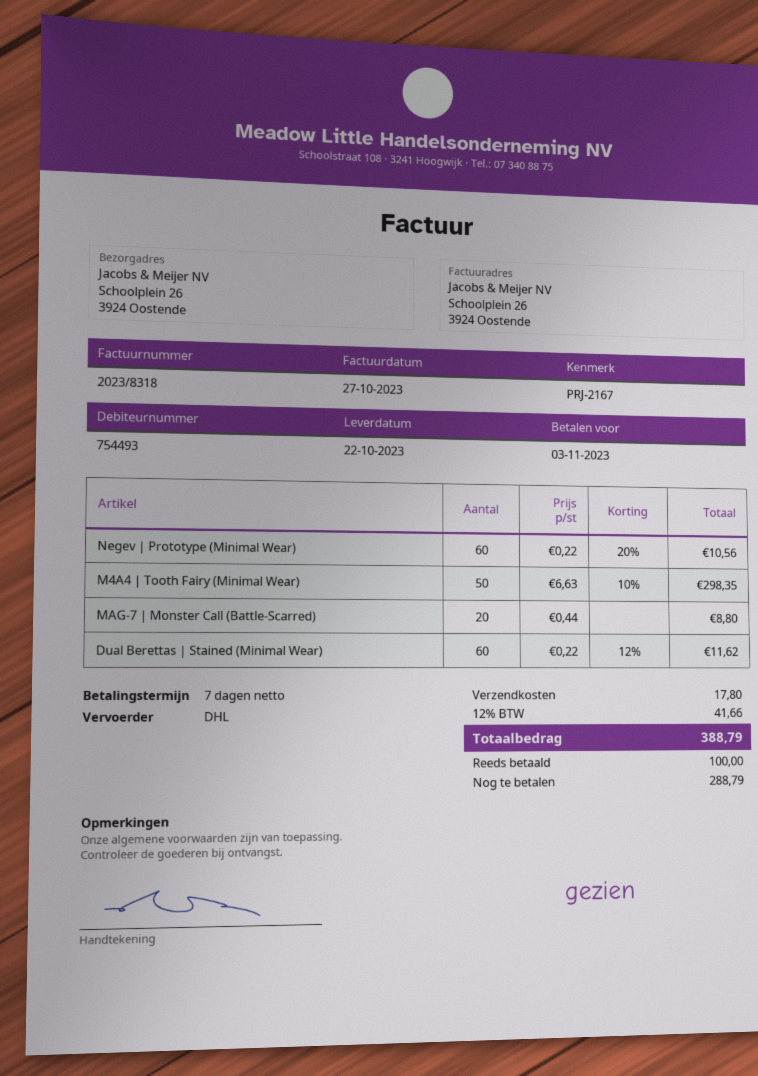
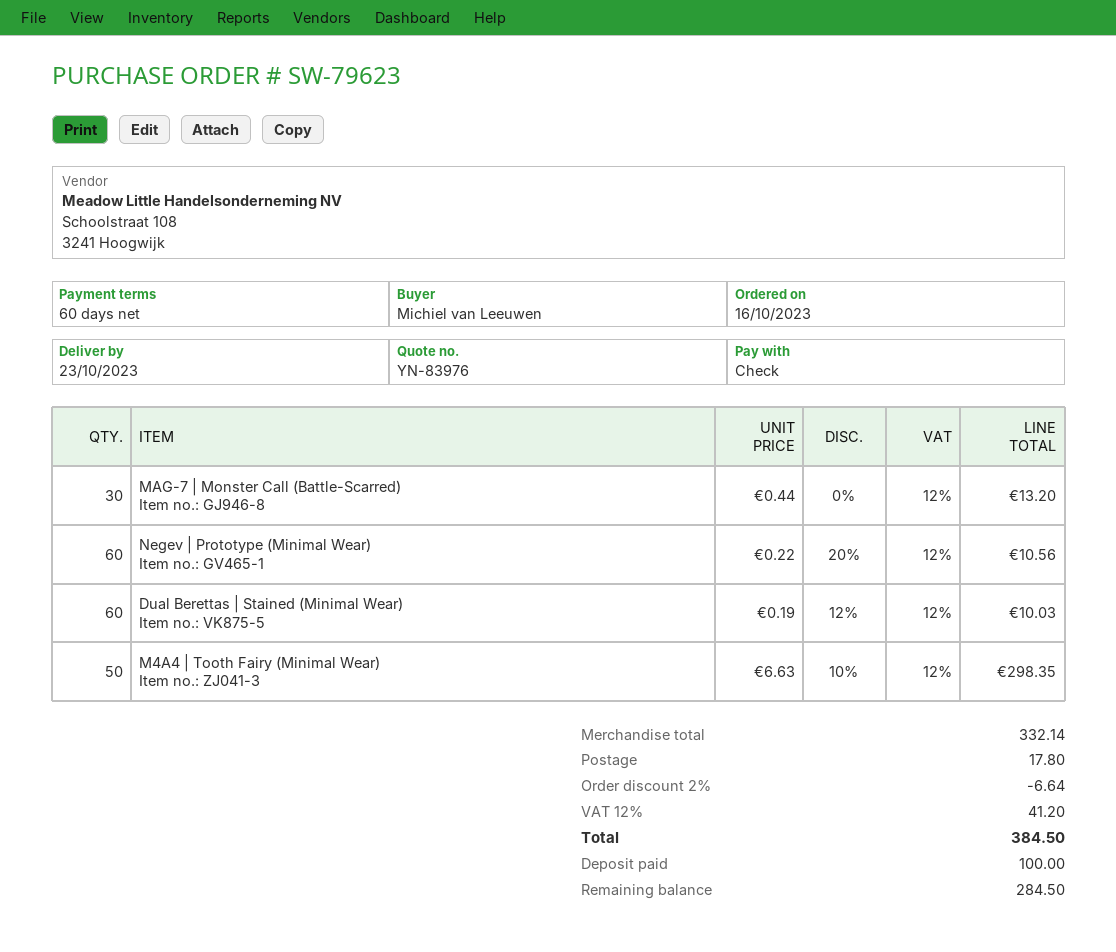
delivery date: 2023-10-22 -> 2023-10-23
payment terms: 7 days -> 60 days
MAG-7 | Monster Call (Battle-Scarred): 20 x 0.44 = 8.80 -> 30 x 0.44 = 13.20
Dual Berettas | Stained (Minimal Wear): 60 x 0.22 - 12% = 11.62 -> 60 x 0.19 - 12% = 10.03
discount: none -> 2% = 6.64
tax: 12% = 41.66 -> 12% = 41.20
total: 388.79 -> 384.50
balance: 288.79 -> 284.50

